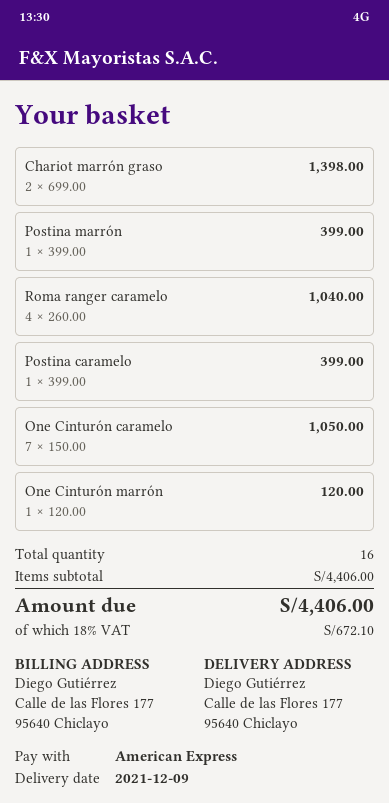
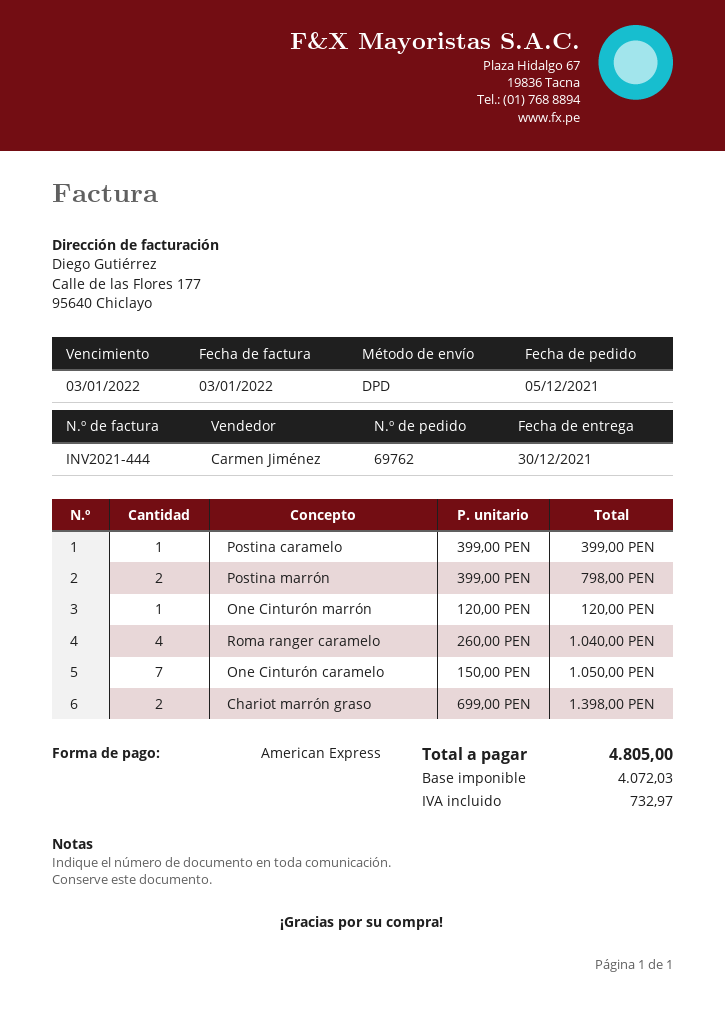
delivery date: 2021-12-09 -> 2021-12-30
Postina marrón: 1 x 399.00 = 399.00 -> 2 x 399.00 = 798.00
tax: 672.10 -> 732.97
total: 4406.00 -> 4805.00

